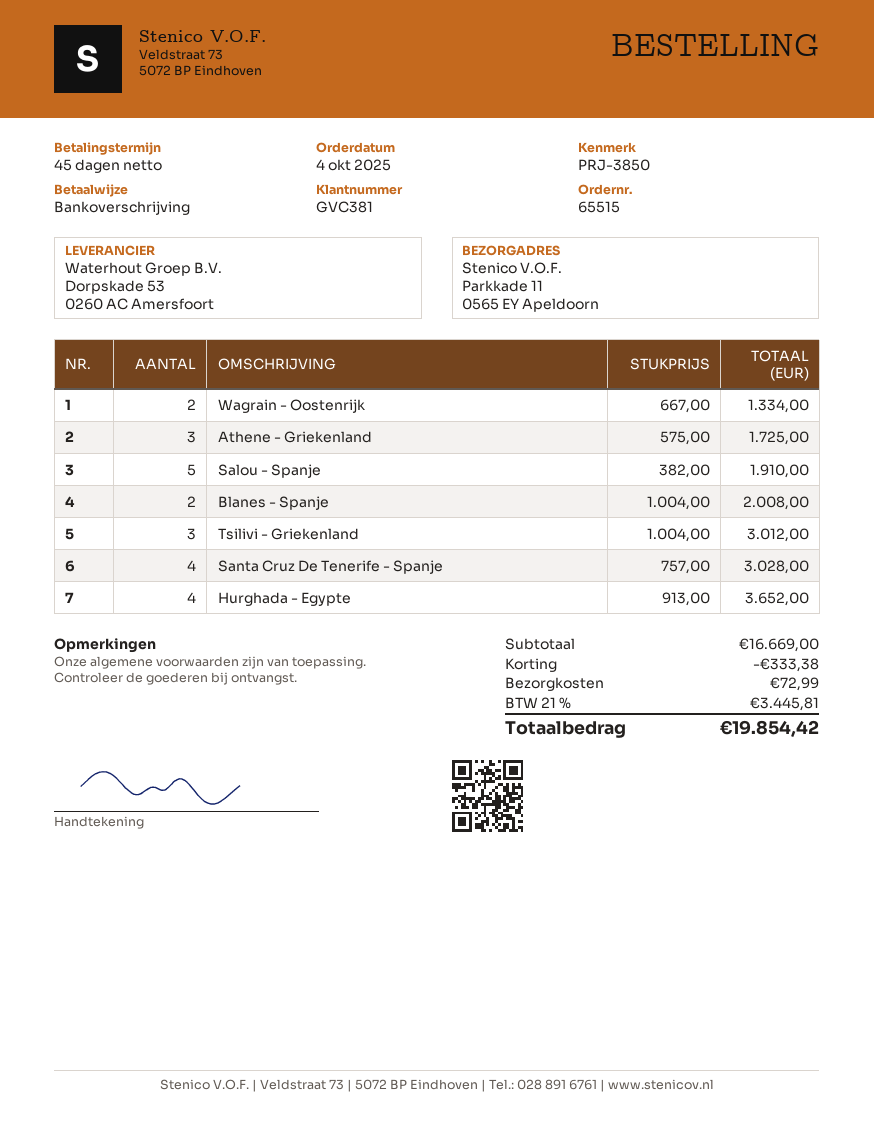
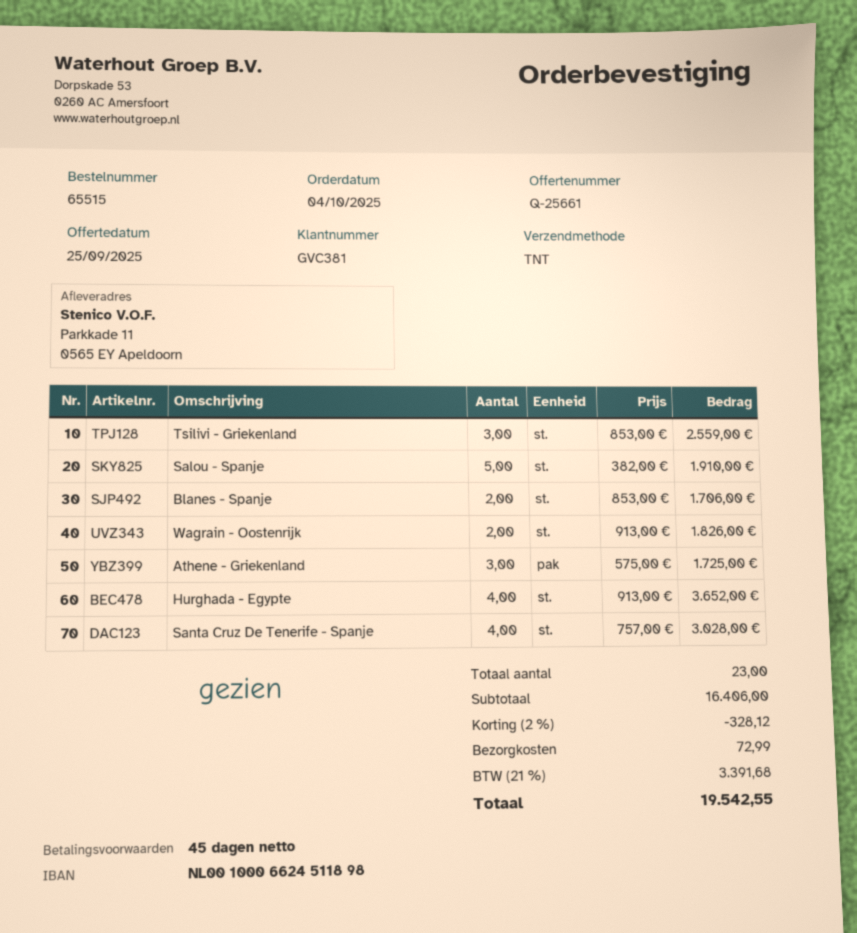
Wagrain - Oostenrijk: 2 x 667.00 = 1334.00 -> 2 x 913.00 = 1826.00
Blanes - Spanje: 2 x 1004.00 = 2008.00 -> 2 x 853.00 = 1706.00
Tsilivi - Griekenland: 3 x 1004.00 = 3012.00 -> 3 x 853.00 = 2559.00
subtotal: 16669.00 -> 16406.00
discount: 333.38 -> 328.12
tax: 21% = 3445.81 -> 21% = 3391.68
total: 19854.42 -> 19542.55

